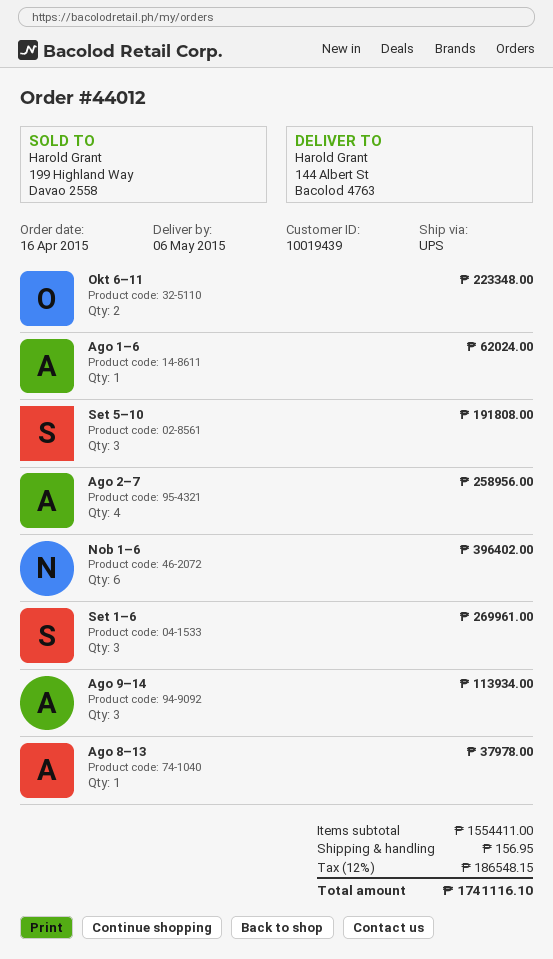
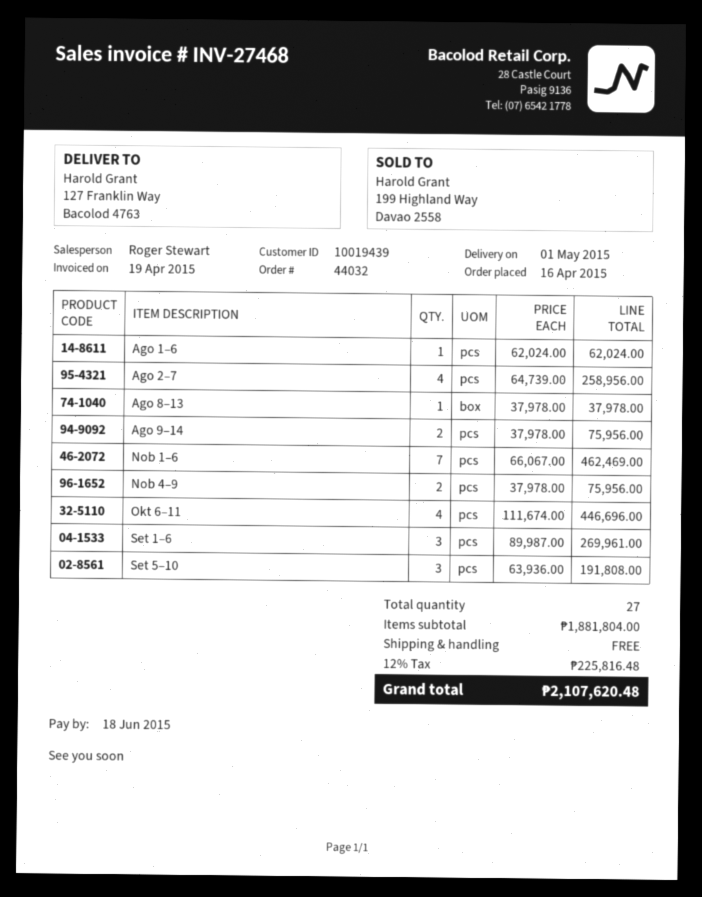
order number: 44012 -> 44032
delivery date: 2015-05-06 -> 2015-05-01
ship to: 144 Albert St, Bacolod 4763 -> 127 Franklin Way, Bacolod 4763
Okt 6–11: 2 for 223348.00 -> 4 for 446696.00
Nob 1–6: 6 for 396402.00 -> 7 for 462469.00
Ago 9–14: 3 for 113934.00 -> 2 for 75956.00
Nob 4–9: none -> 2 for 75956.00
subtotal: 1554411.00 -> 1881804.00
shipping: 156.95 -> 0.00
tax: 12% = 186548.15 -> 12% = 225816.48
total: 1741116.10 -> 2107620.48

